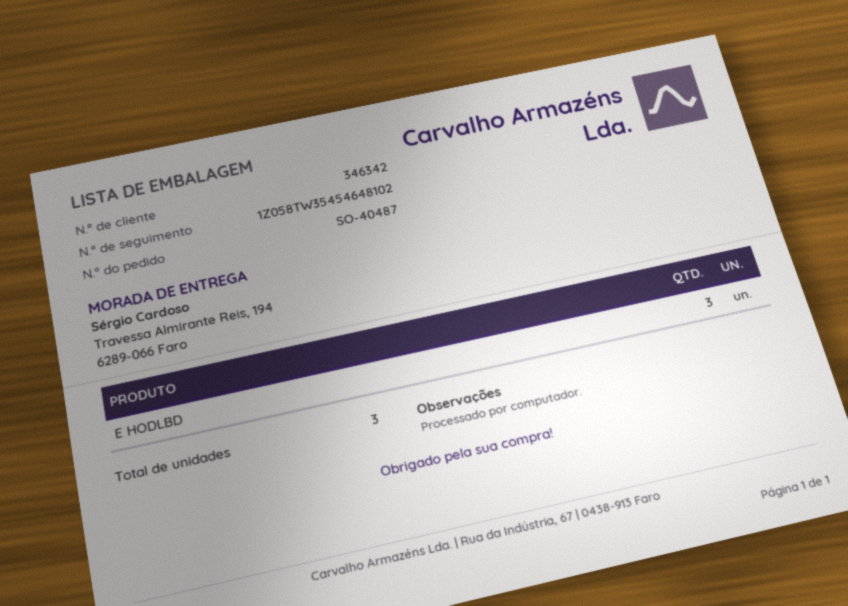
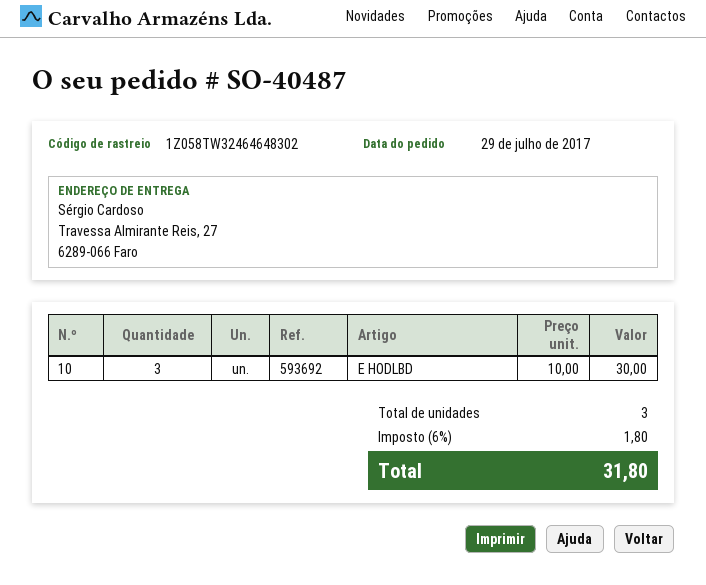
tracking number: 1Z058TW35454648102 -> 1Z058TW32464648302
ship to: Travessa Almirante Reis, 194, 6289-066 Faro -> Travessa Almirante Reis, 27, 6289-066 Faro

